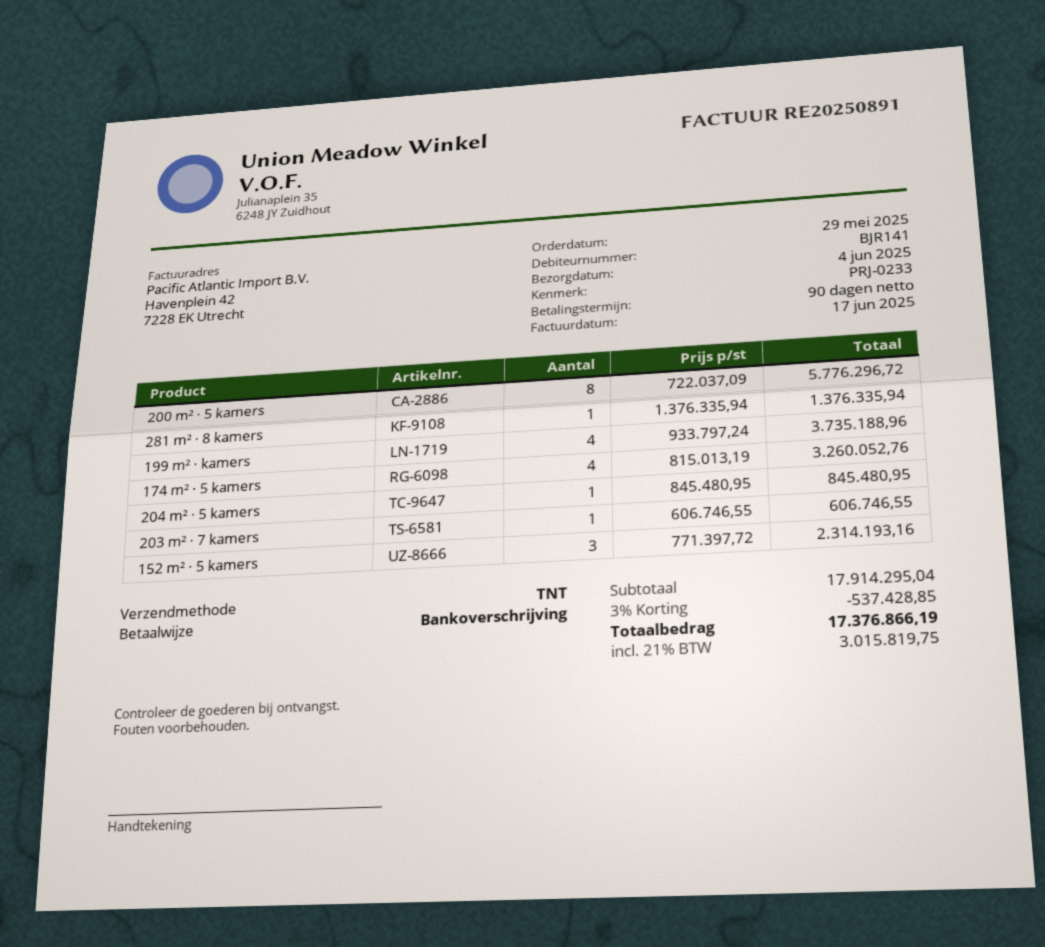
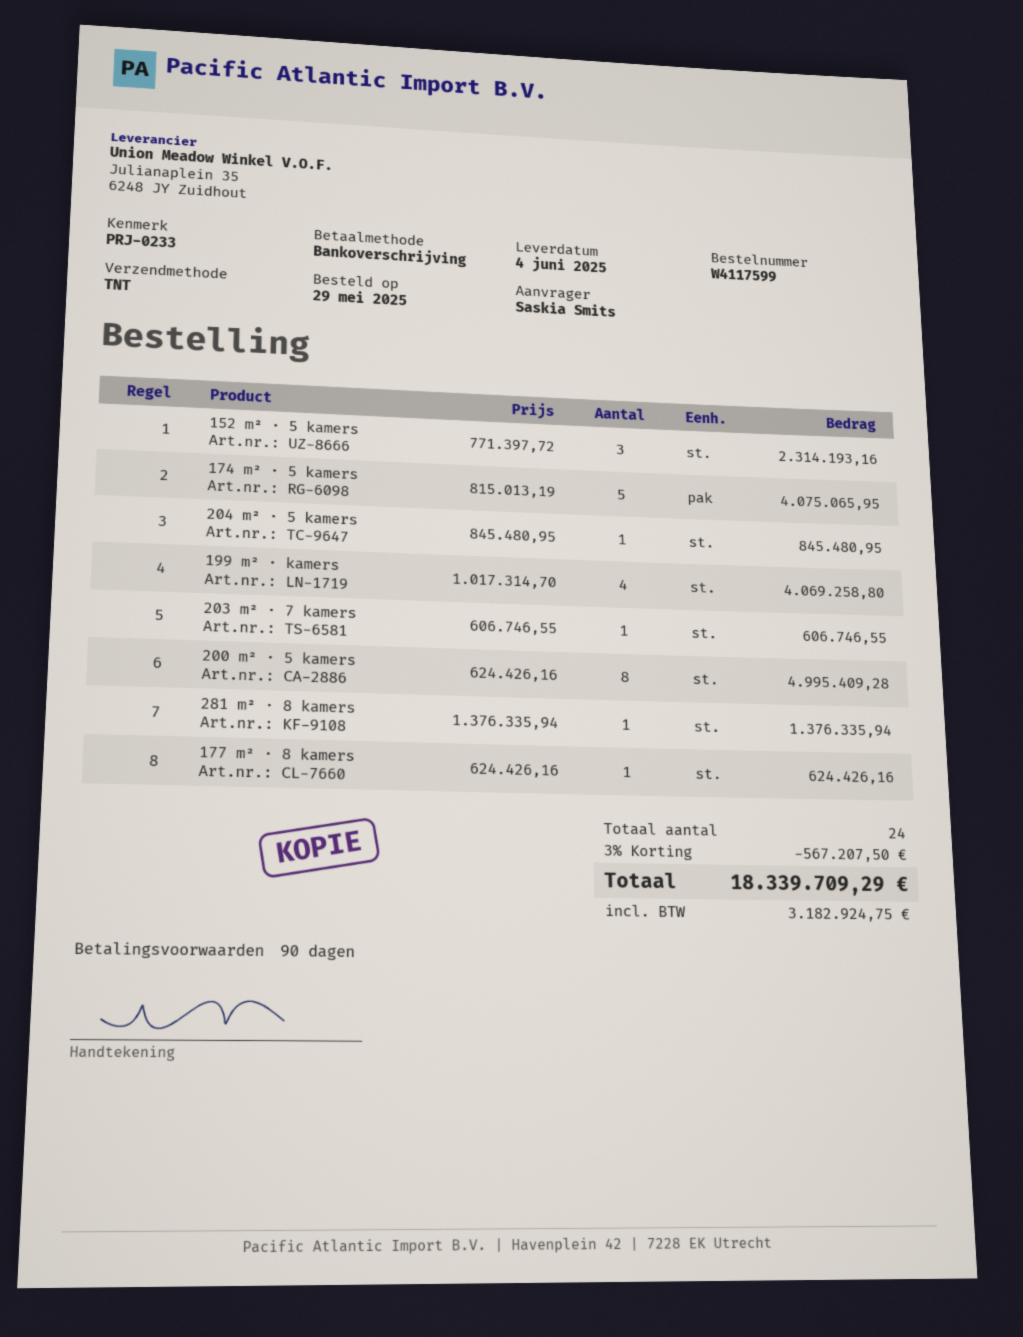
200 m² · 5 kamers: 8 x 722037.09 = 5776296.72 -> 8 x 624426.16 = 4995409.28
199 m² · kamers: 4 x 933797.24 = 3735188.96 -> 4 x 1017314.70 = 4069258.80
174 m² · 5 kamers: 4 x 815013.19 = 3260052.76 -> 5 x 815013.19 = 4075065.95
177 m² · 8 kamers: none -> 1 x 624426.16 = 624426.16
discount: 3% = 537428.85 -> 3% = 567207.50
tax: 3015819.75 -> 3182924.75
total: 17376866.19 -> 18339709.29

